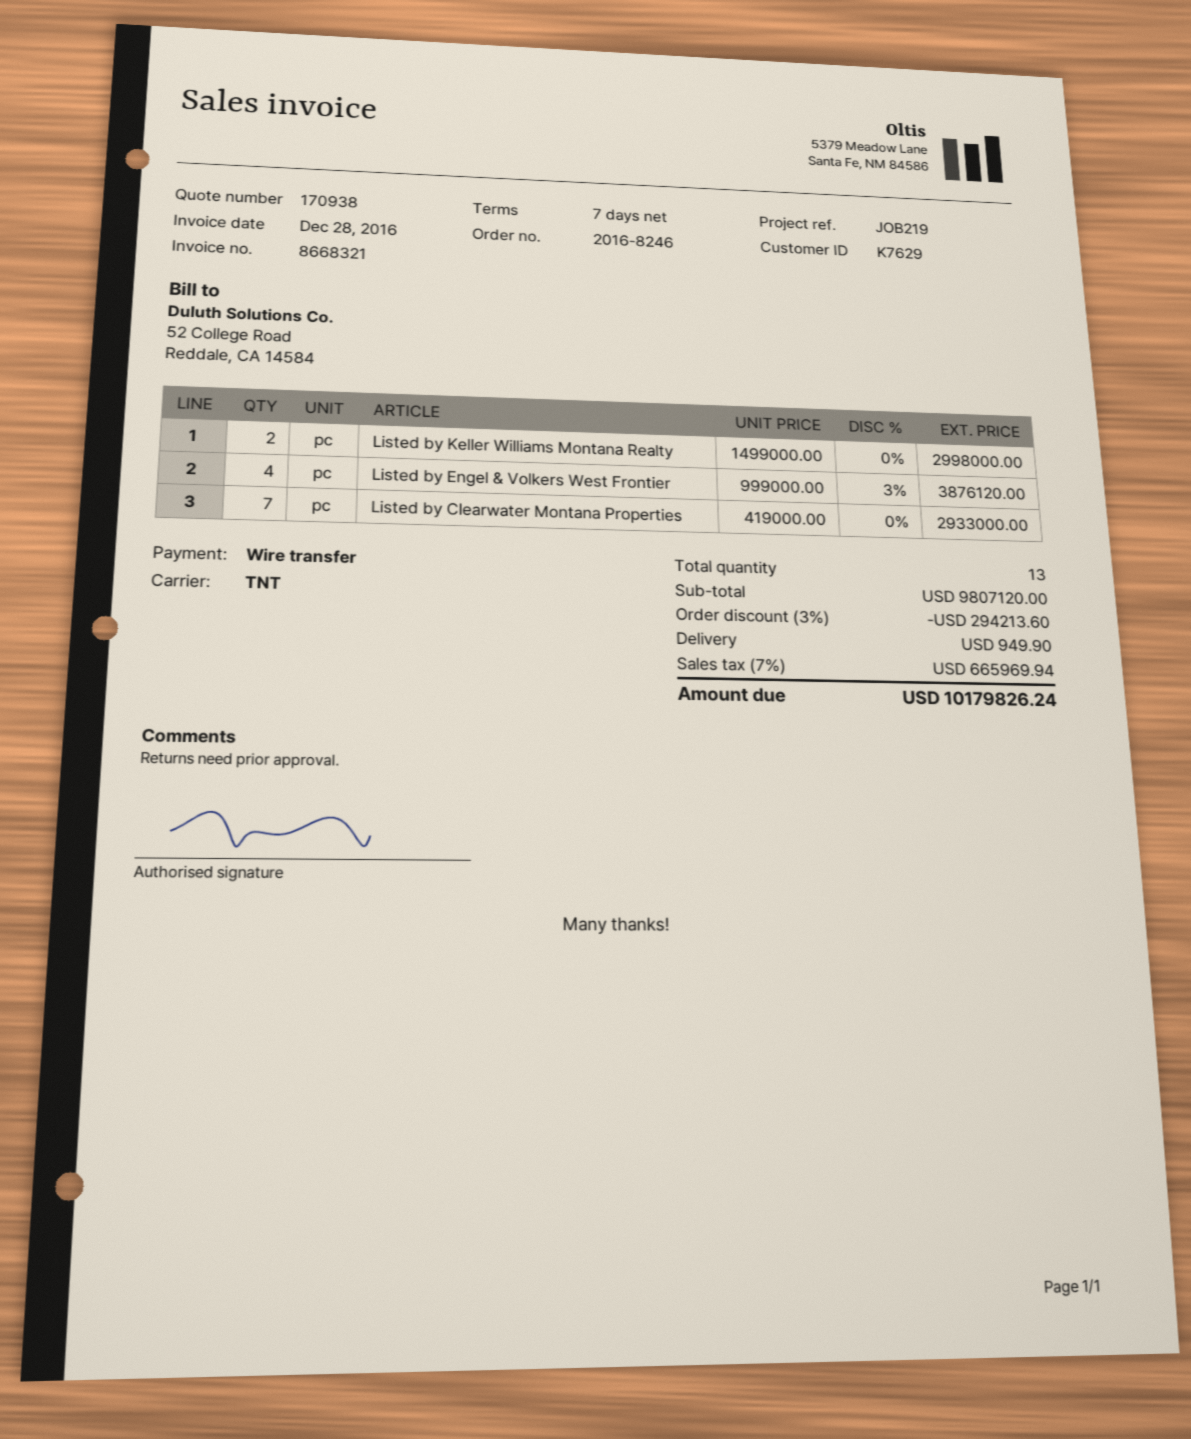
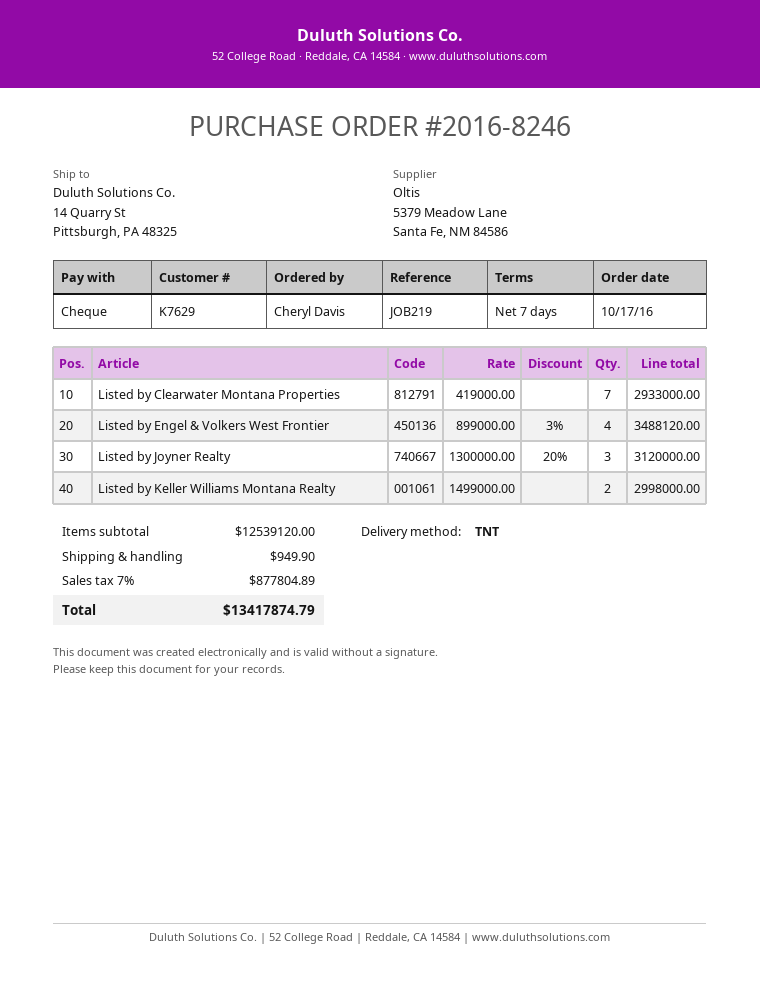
payment method: bank transfer -> cheque
Listed by Engel & Volkers West Frontier: 4 x 999000.00 - 3% = 3876120.00 -> 4 x 899000.00 - 3% = 3488120.00
Listed by Joyner Realty: none -> 3 x 1300000.00 - 20% = 3120000.00
subtotal: 9807120.00 -> 12539120.00
discount: 3% = 294213.60 -> none
tax: 7% = 665969.94 -> 7% = 877804.89
total: 10179826.24 -> 13417874.79

